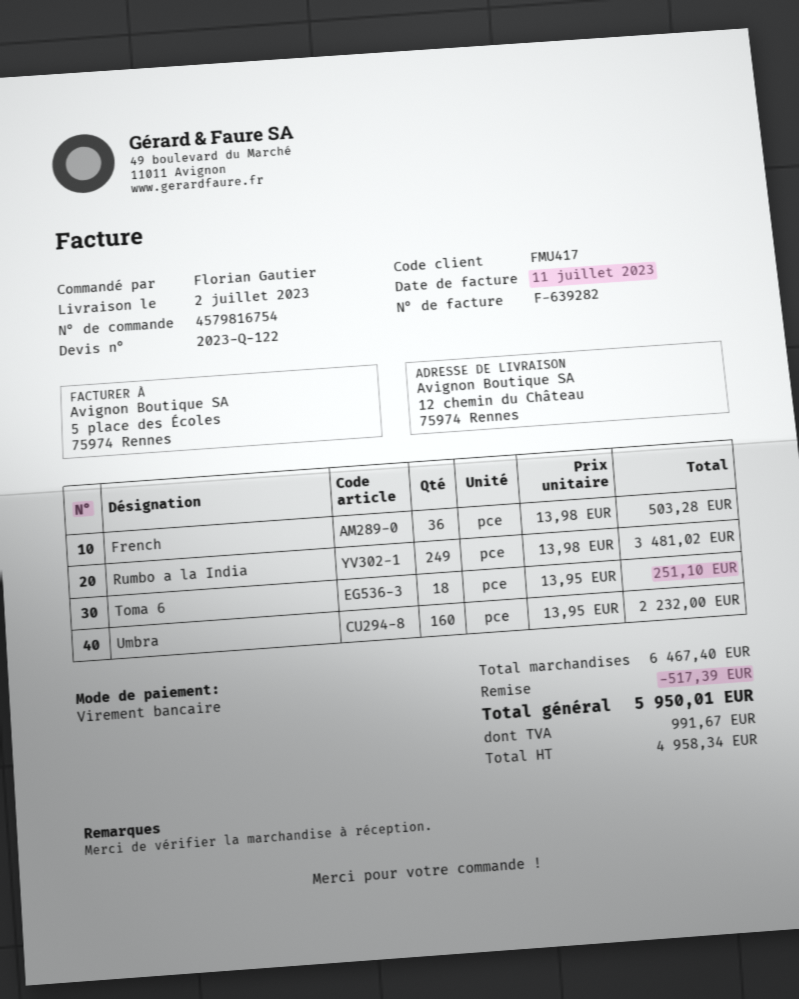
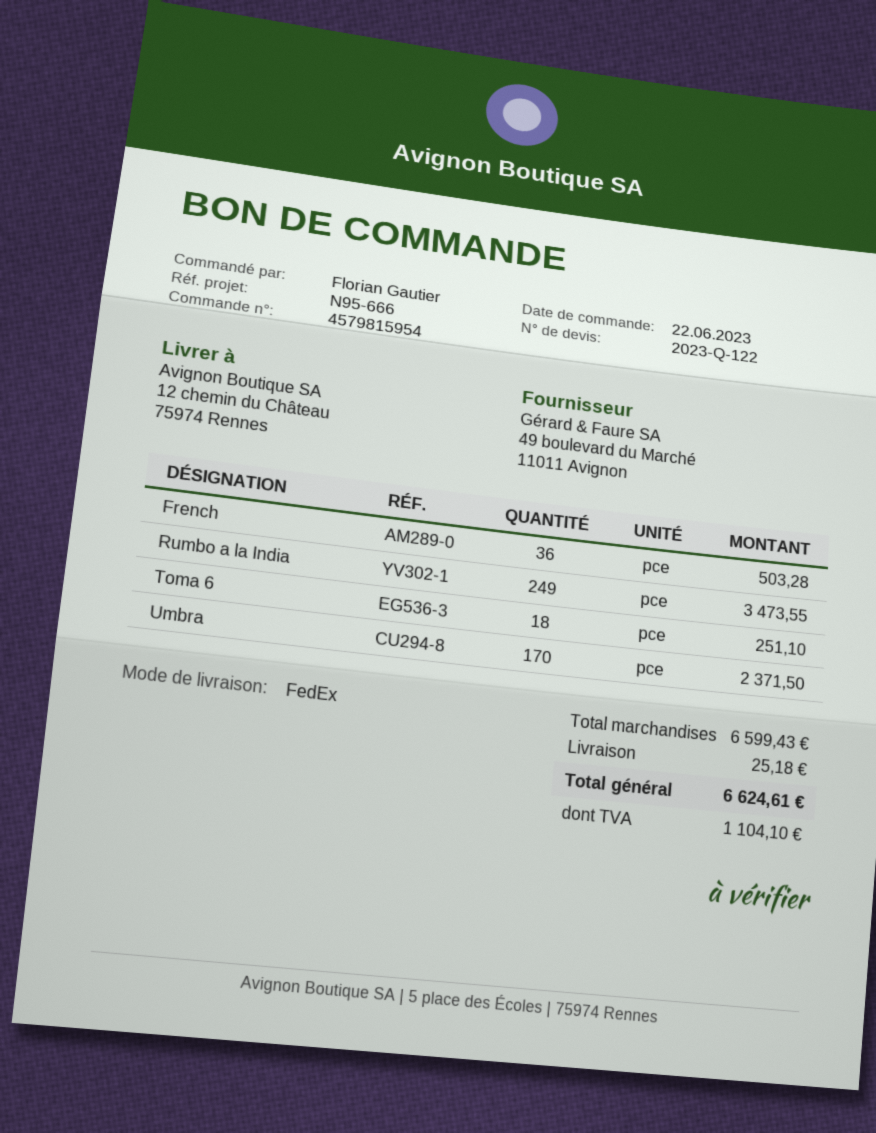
order number: 4579816754 -> 4579815954
Rumbo a la India: 249 for 3481.02 -> 249 for 3473.55
Umbra: 160 for 2232.00 -> 170 for 2371.50
subtotal: 6467.40 -> 6599.43
discount: 517.39 -> none
shipping: none -> 25.18
tax: 991.67 -> 1104.10
total: 5950.01 -> 6624.61

